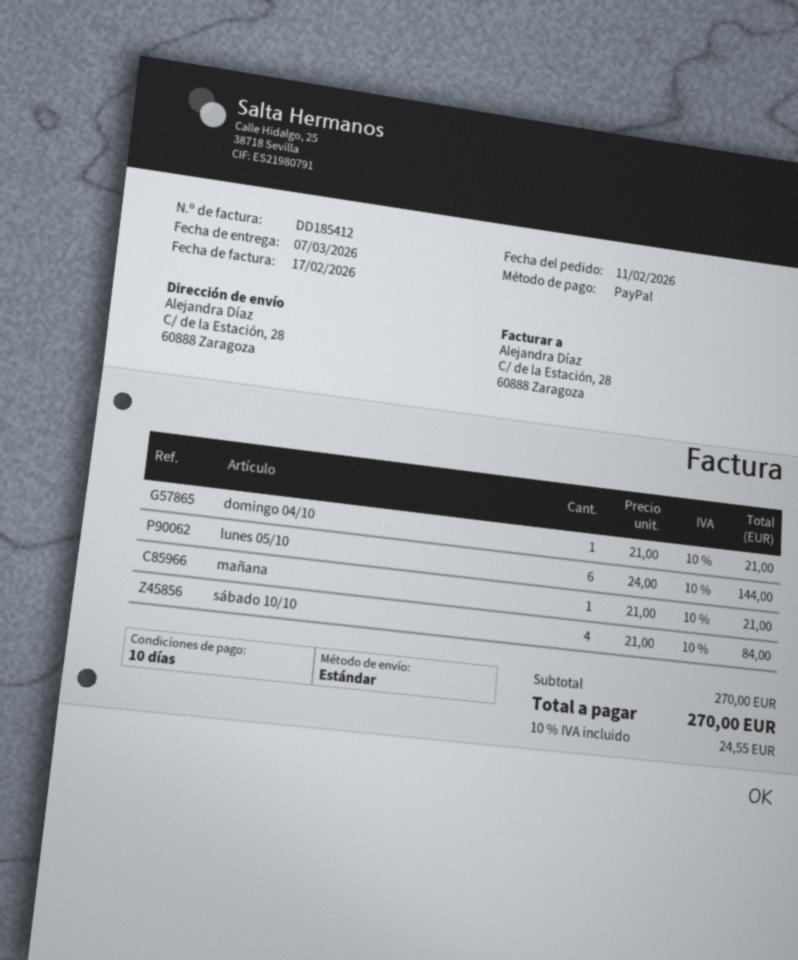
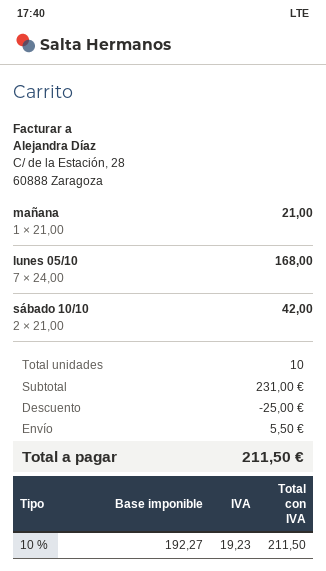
domingo 04/10: 1 x 21.00 = 21.00 -> none
lunes 05/10: 6 x 24.00 = 144.00 -> 7 x 24.00 = 168.00
sábado 10/10: 4 x 21.00 = 84.00 -> 2 x 21.00 = 42.00
subtotal: 270.00 -> 231.00
discount: none -> 25.00
shipping: none -> 5.50
tax: 10% = 24.55 -> 10% = 19.23
total: 270.00 -> 211.50

